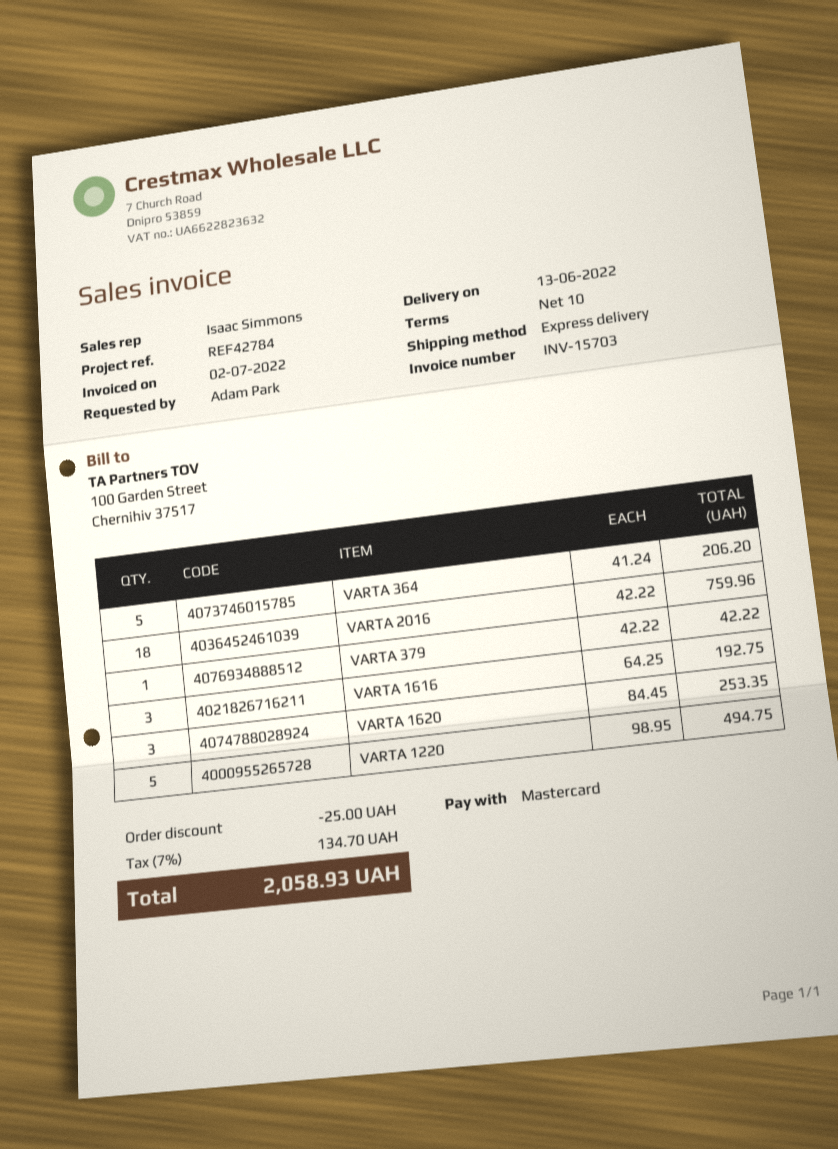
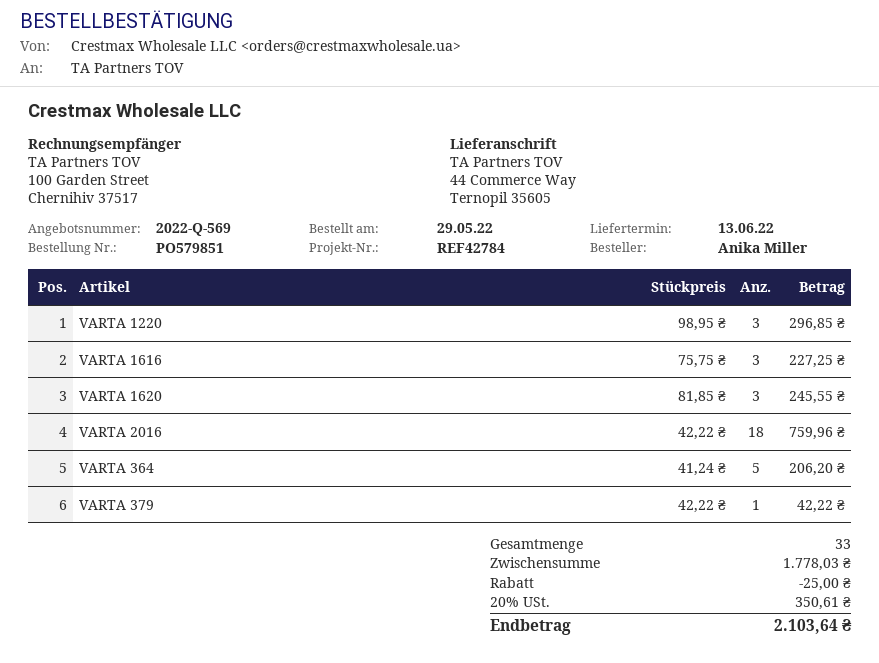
ordered by: Adam Park -> Anika Miller
VARTA 1616: 3 x 64.25 = 192.75 -> 3 x 75.75 = 227.25
VARTA 1620: 3 x 84.45 = 253.35 -> 3 x 81.85 = 245.55
VARTA 1220: 5 x 98.95 = 494.75 -> 3 x 98.95 = 296.85
tax: 7% = 134.70 -> 20% = 350.61
total: 2058.93 -> 2103.64

